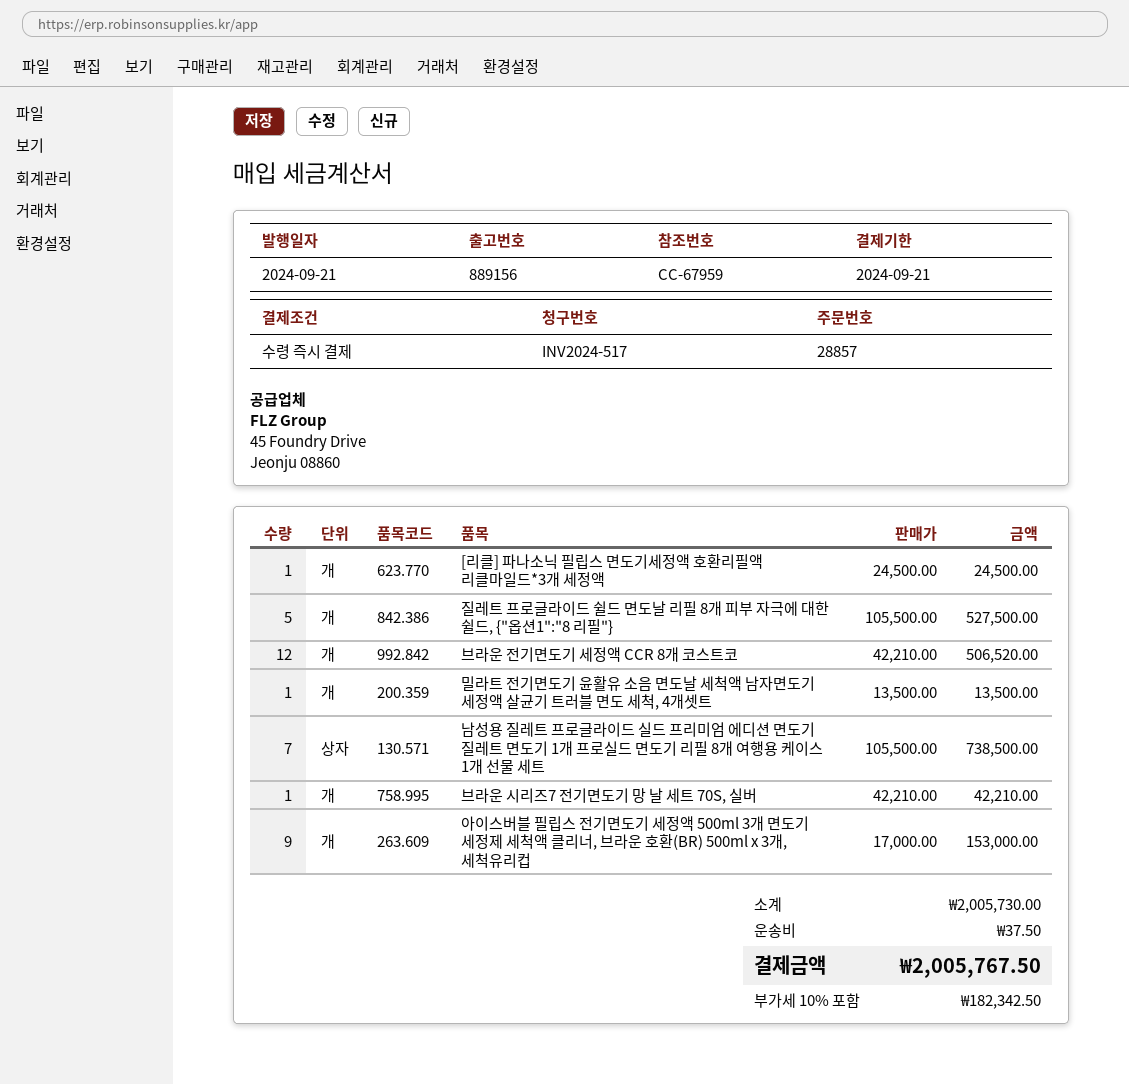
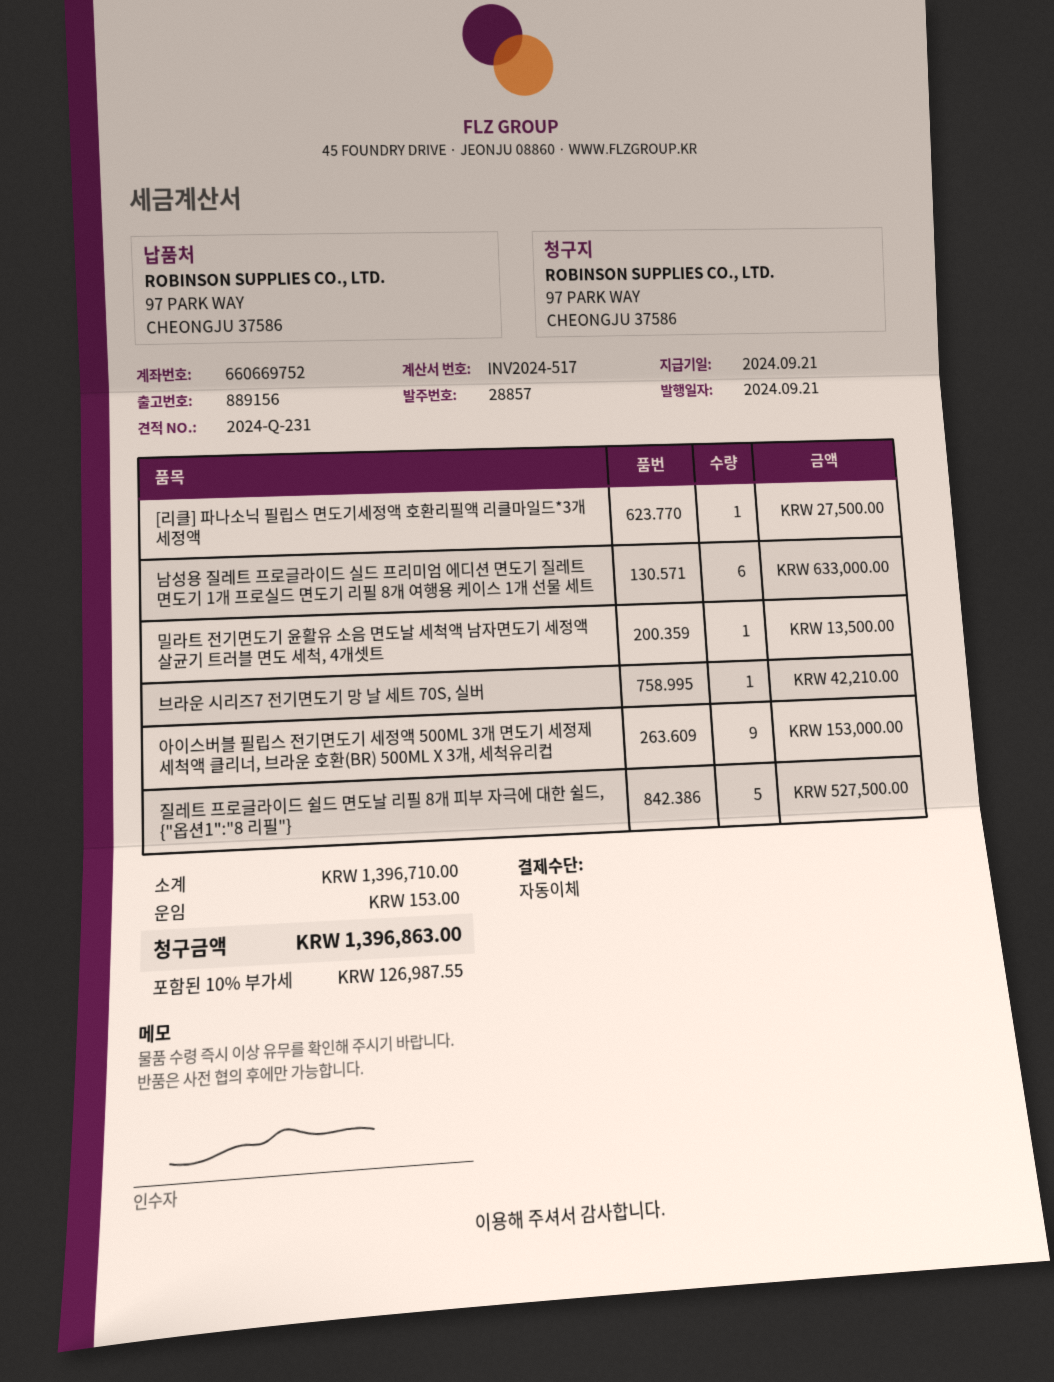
[리클] 파나소닉 필립스 면도기세정액 호환리필액 리클마일드*3개 세정액: 1 for 24500.00 -> 1 for 27500.00
브라운 전기면도기 세정액 CCR 8개 코스트코: 12 for 506520.00 -> none
남성용 질레트 프로글라이드 실드 프리미엄 에디션 면도기 질레트 면도기 1개 프로실드 면도기 리필 8개 여행용 케이스 1개 선물 세트: 7 for 738500.00 -> 6 for 633000.00
subtotal: 2005730.00 -> 1396710.00
shipping: 37.50 -> 153.00
tax: 10% = 182342.50 -> 10% = 126987.55
total: 2005767.50 -> 1396863.00

